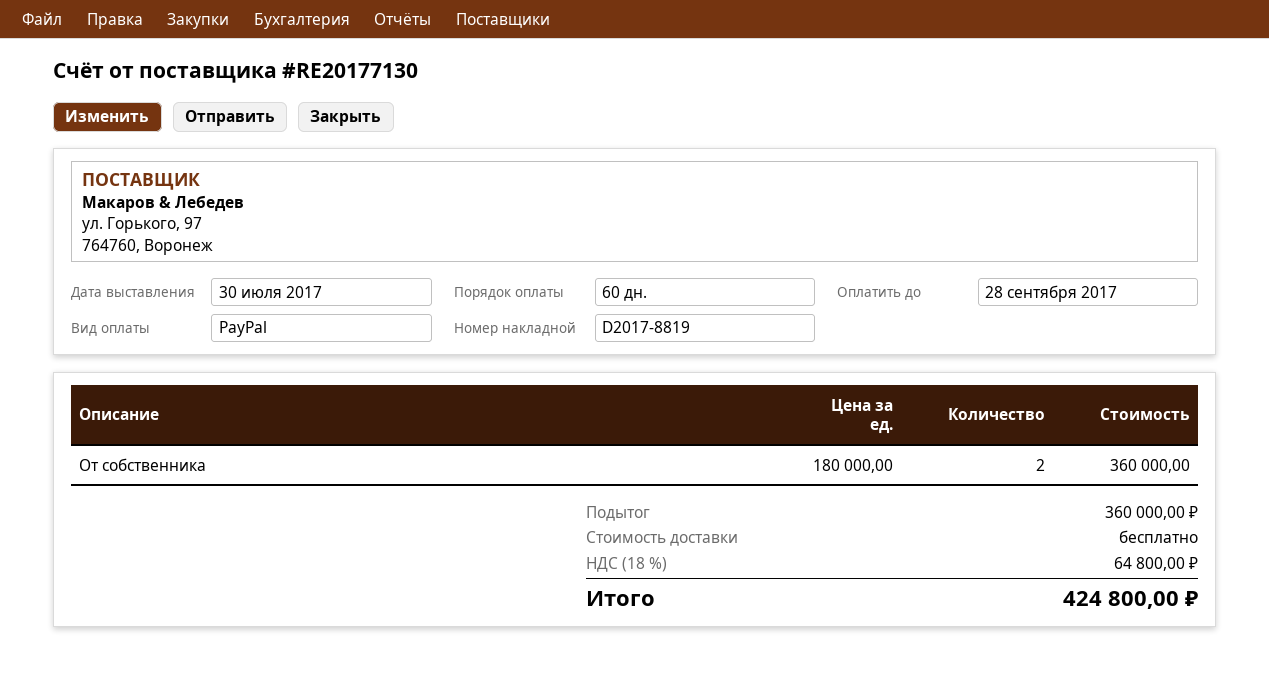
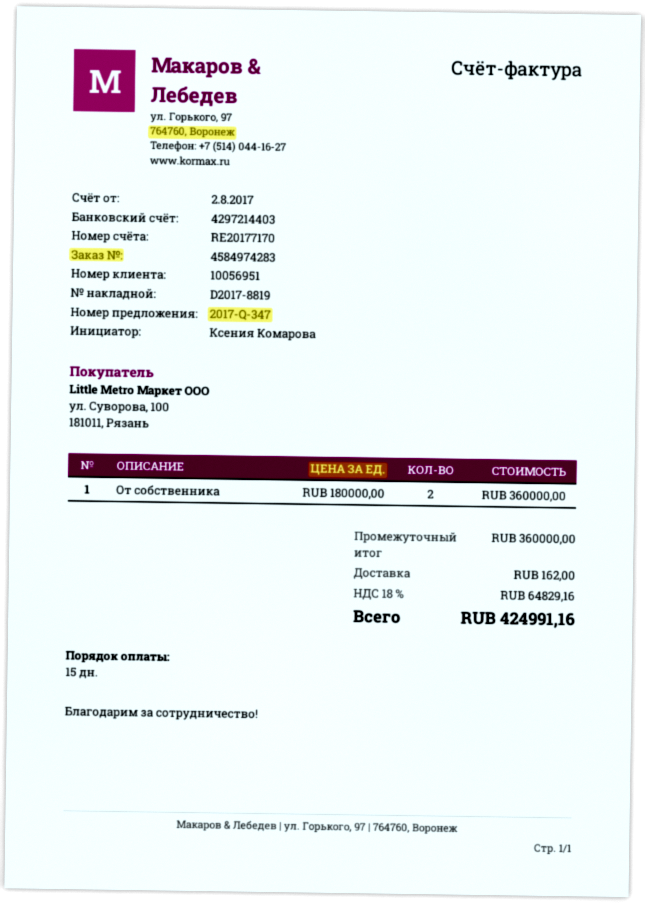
invoice number: RE20177130 -> RE20177170
invoice date: 2017-07-30 -> 2017-08-02
payment terms: 60 days -> 15 days
shipping: 0.00 -> 162.00
tax: 18% = 64800.00 -> 18% = 64829.16
total: 424800.00 -> 424991.16

